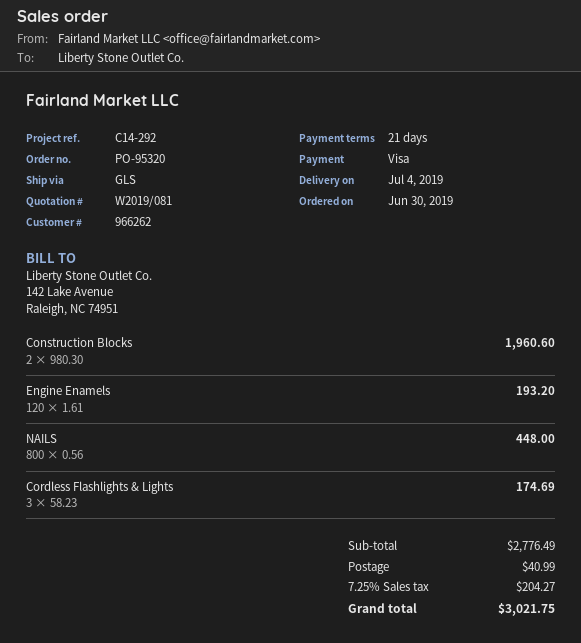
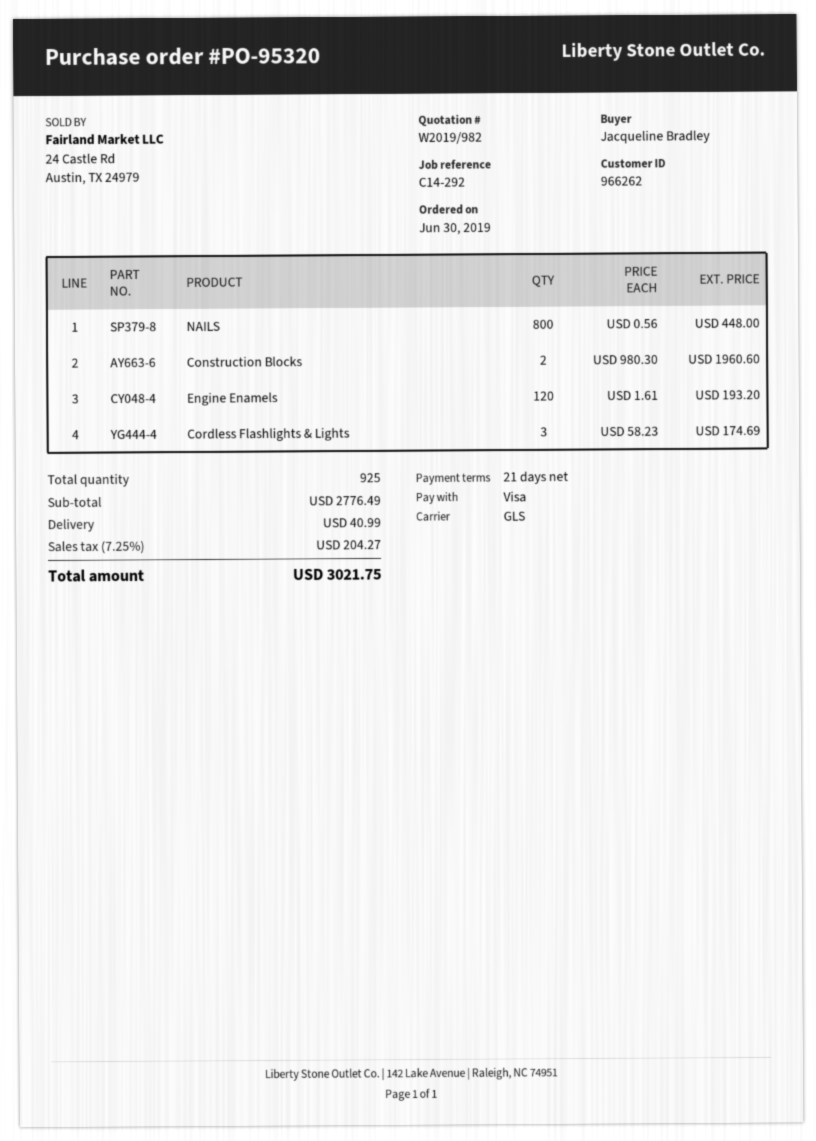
quote number: W2019/081 -> W2019/982

